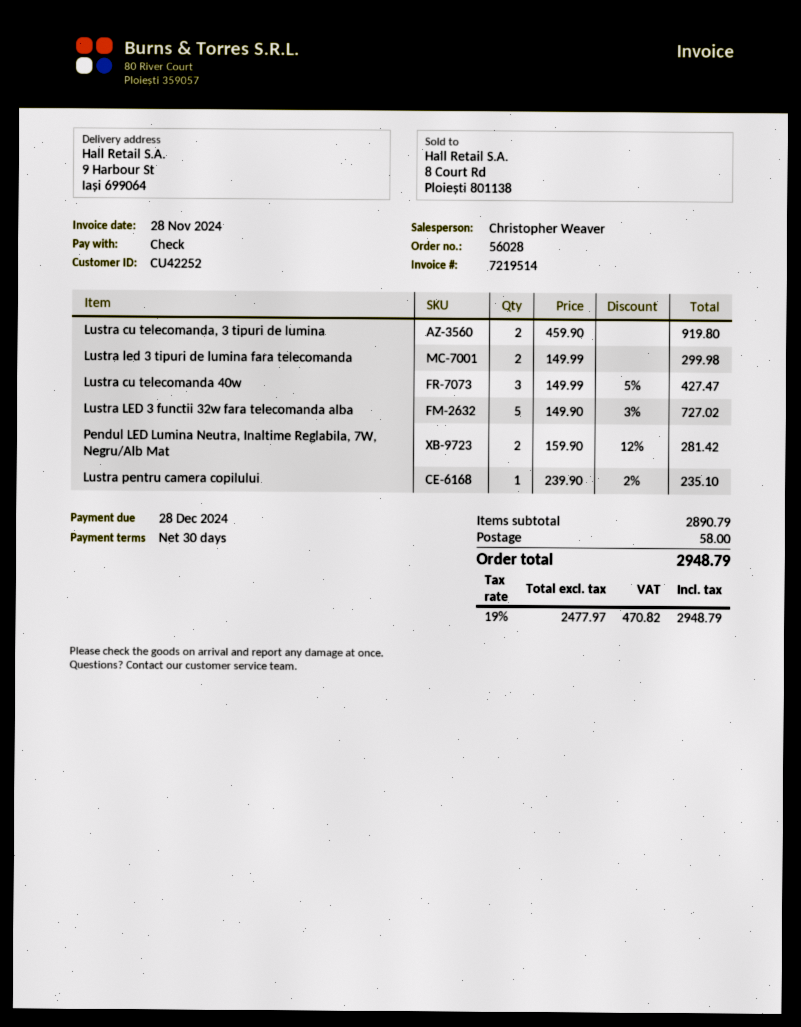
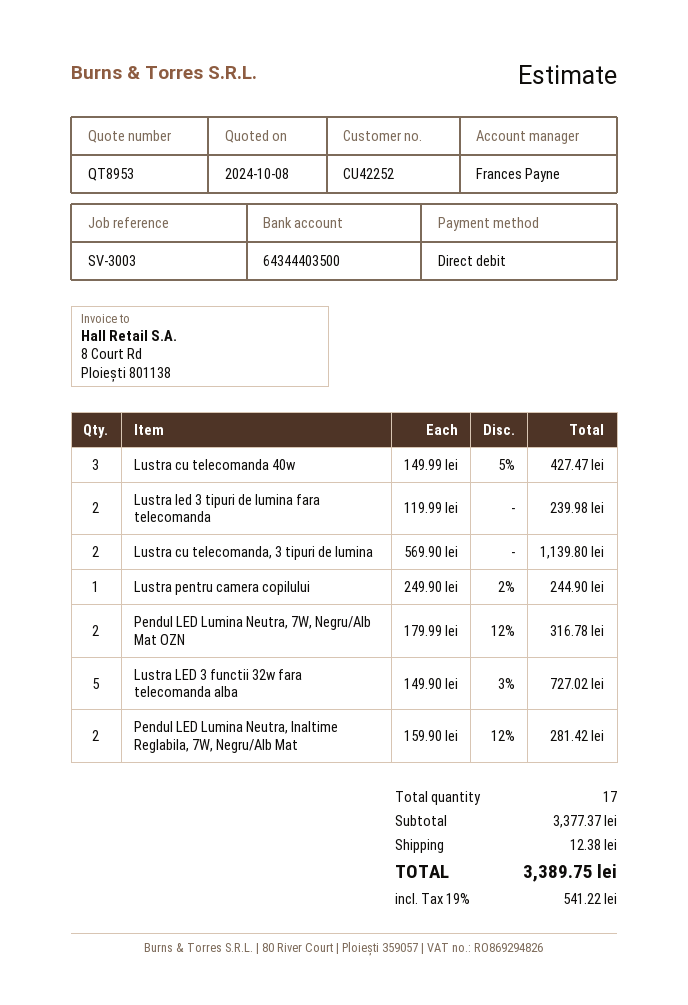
sales rep: Christopher Weaver -> Frances Payne
payment method: cheque -> direct debit
Lustra cu telecomanda, 3 tipuri de lumina: 2 x 459.90 = 919.80 -> 2 x 569.90 = 1139.80
Lustra led 3 tipuri de lumina fara telecomanda: 2 x 149.99 = 299.98 -> 2 x 119.99 = 239.98
Lustra pentru camera copilului: 1 x 239.90 - 2% = 235.10 -> 1 x 249.90 - 2% = 244.90
Pendul LED Lumina Neutra, 7W, Negru/Alb Mat OZN: none -> 2 x 179.99 - 12% = 316.78
subtotal: 2890.79 -> 3377.37
shipping: 58.00 -> 12.38
tax: 19% = 470.82 -> 19% = 541.22
total: 2948.79 -> 3389.75

